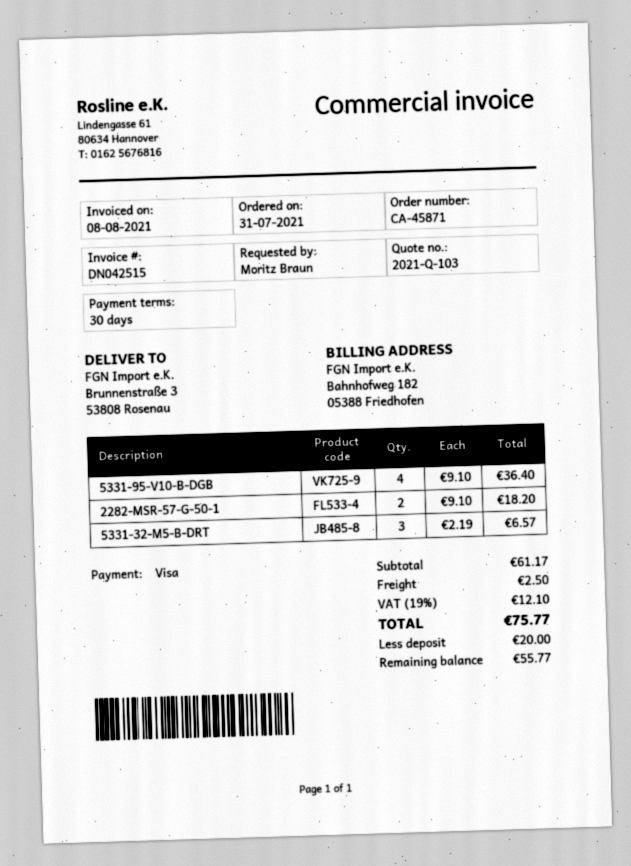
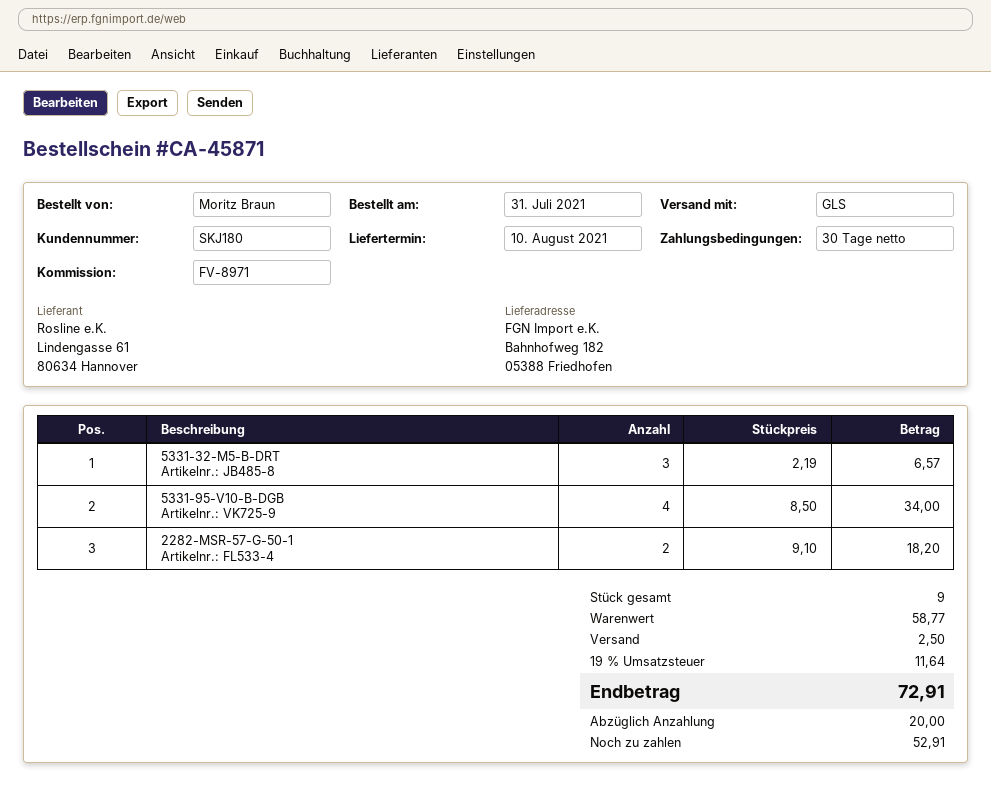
ship to: Brunnenstraße 3, 53808 Rosenau -> Bahnhofweg 182, 05388 Friedhofen
5331-95-V10-B-DGB: 4 x 9.10 = 36.40 -> 4 x 8.50 = 34.00
subtotal: 61.17 -> 58.77
tax: 19% = 12.10 -> 19% = 11.64
total: 75.77 -> 72.91
balance: 55.77 -> 52.91

